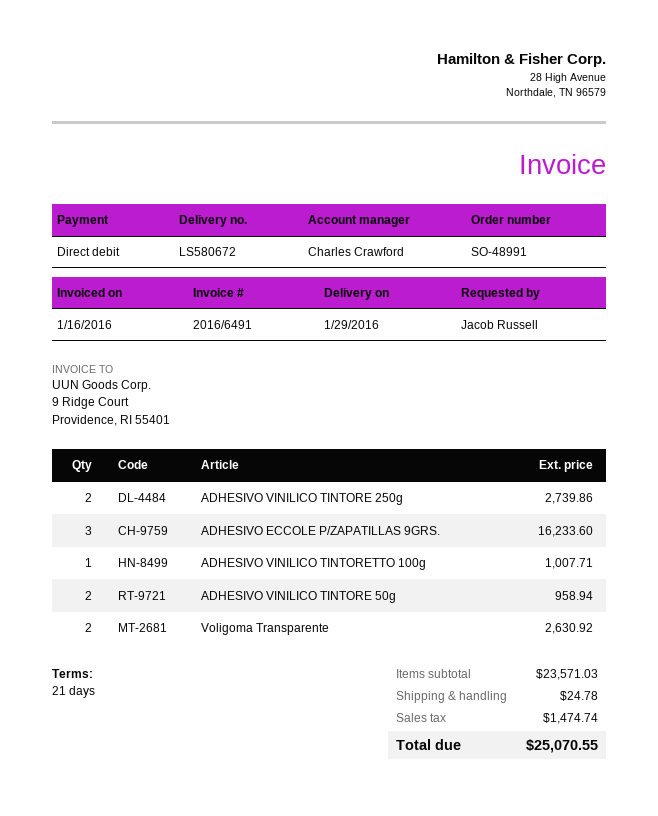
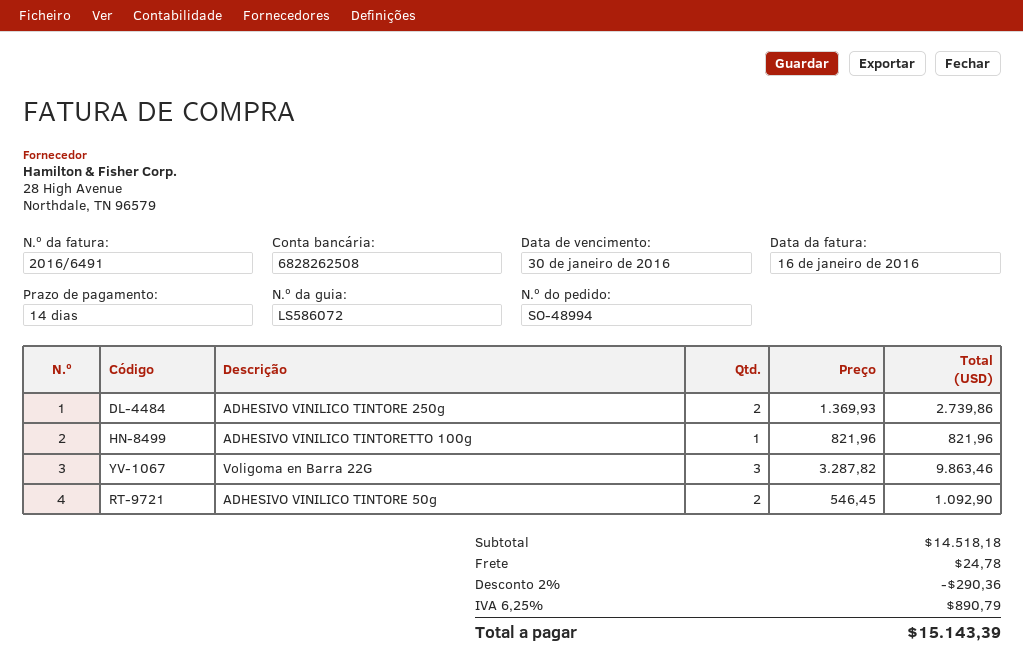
order number: SO-48991 -> SO-48994
delivery note number: LS580672 -> LS586072
payment terms: 21 days -> 14 days
ADHESIVO ECCOLE P/ZAPATILLAS 9GRS.: 3 for 16233.60 -> none
ADHESIVO VINILICO TINTORETTO 100g: 1 for 1007.71 -> 1 for 821.96
ADHESIVO VINILICO TINTORE 50g: 2 for 958.94 -> 2 for 1092.90
Voligoma Transparente: 2 for 2630.92 -> none
Voligoma en Barra 22G: none -> 3 for 9863.46
subtotal: 23571.03 -> 14518.18
discount: none -> 2% = 290.36
tax: 1474.74 -> 890.79
total: 25070.55 -> 15143.39

